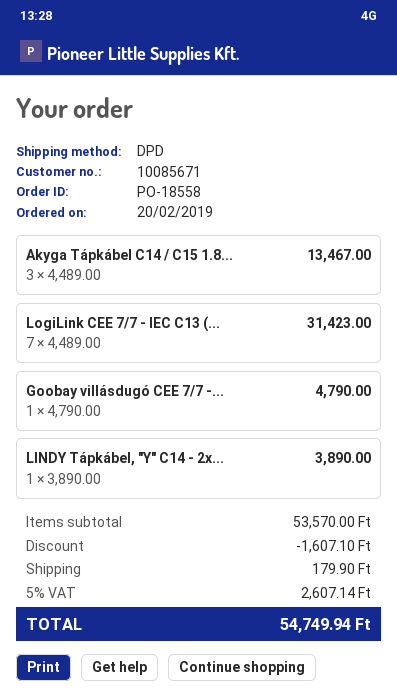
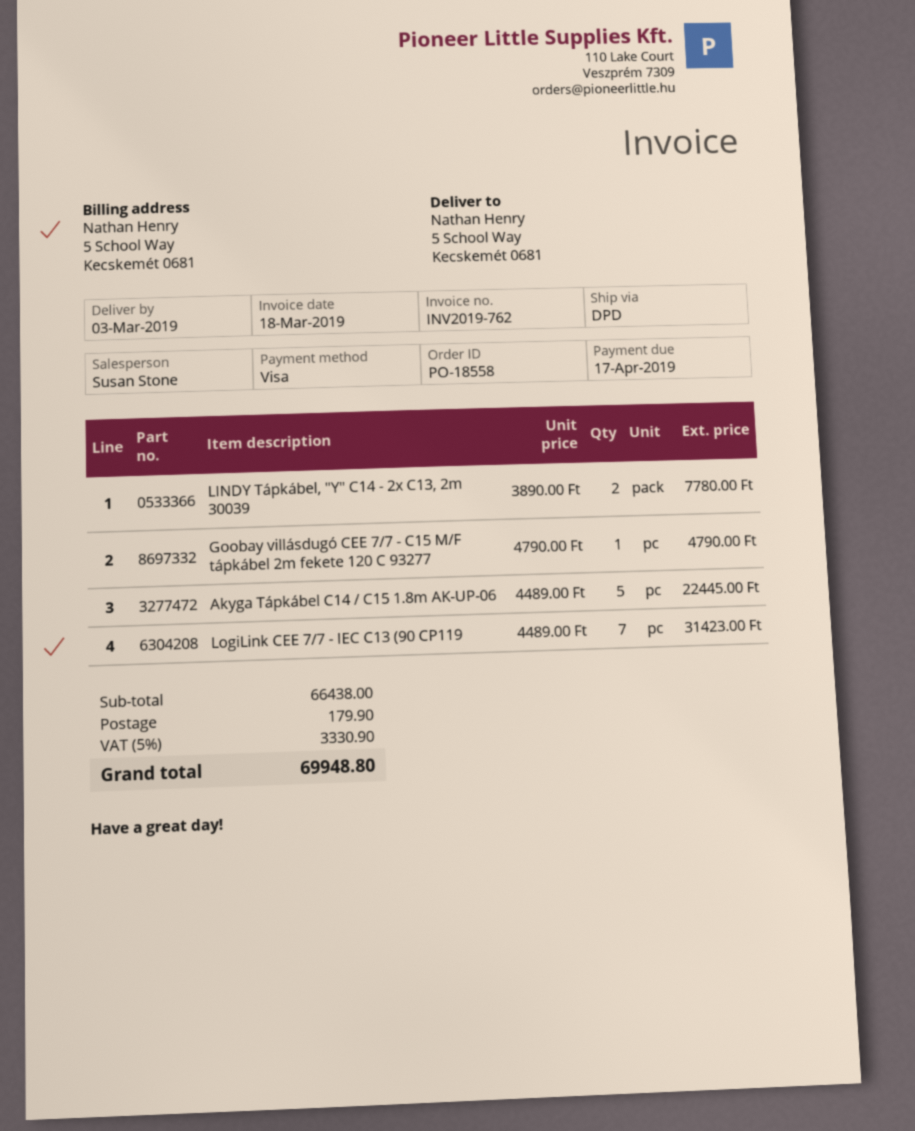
Akyga Tápkábel C14 / C15 1.8...: 3 x 4489.00 = 13467.00 -> 5 x 4489.00 = 22445.00
LINDY Tápkábel, "Y" C14 - 2x...: 1 x 3890.00 = 3890.00 -> 2 x 3890.00 = 7780.00
subtotal: 53570.00 -> 66438.00
discount: 1607.10 -> none
tax: 5% = 2607.14 -> 5% = 3330.90
total: 54749.94 -> 69948.80

